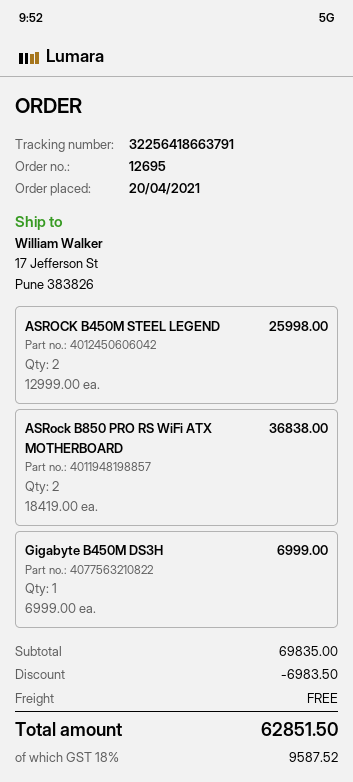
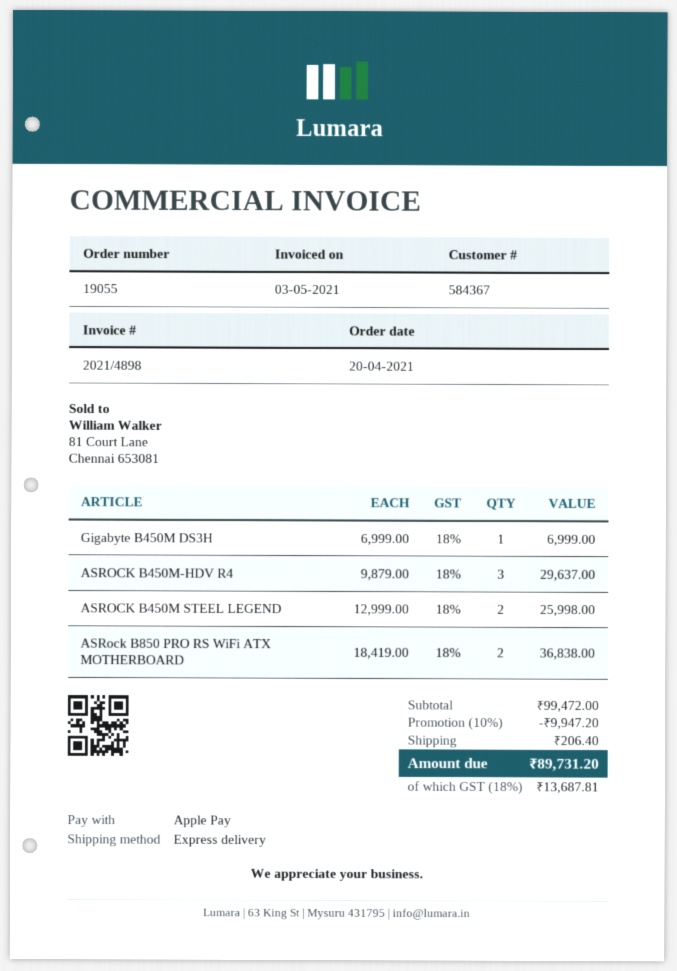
order number: 12695 -> 19055
ASROCK B450M-HDV R4: none -> 3 x 9879.00 = 29637.00
subtotal: 69835.00 -> 99472.00
discount: 6983.50 -> 9947.20
shipping: 0.00 -> 206.40
tax: 18% = 9587.52 -> 18% = 13687.81
total: 62851.50 -> 89731.20

